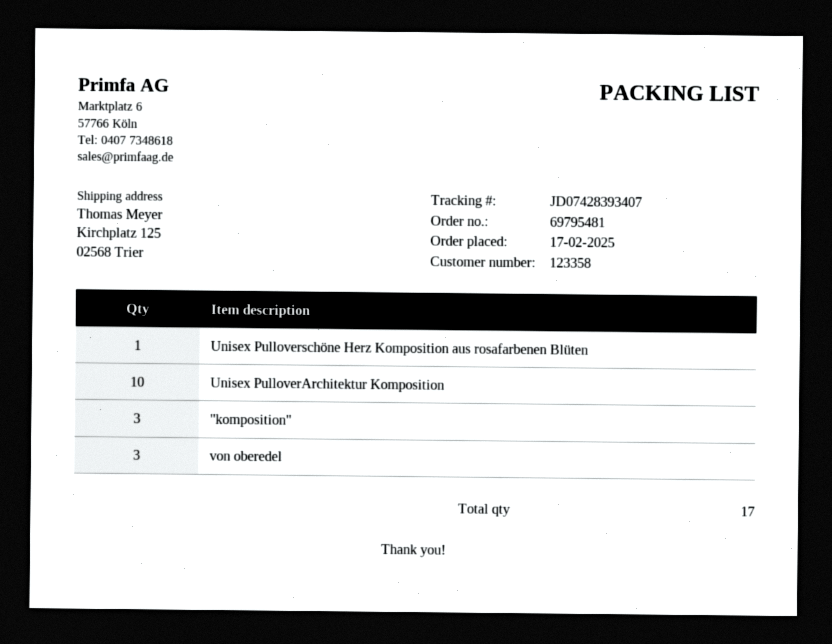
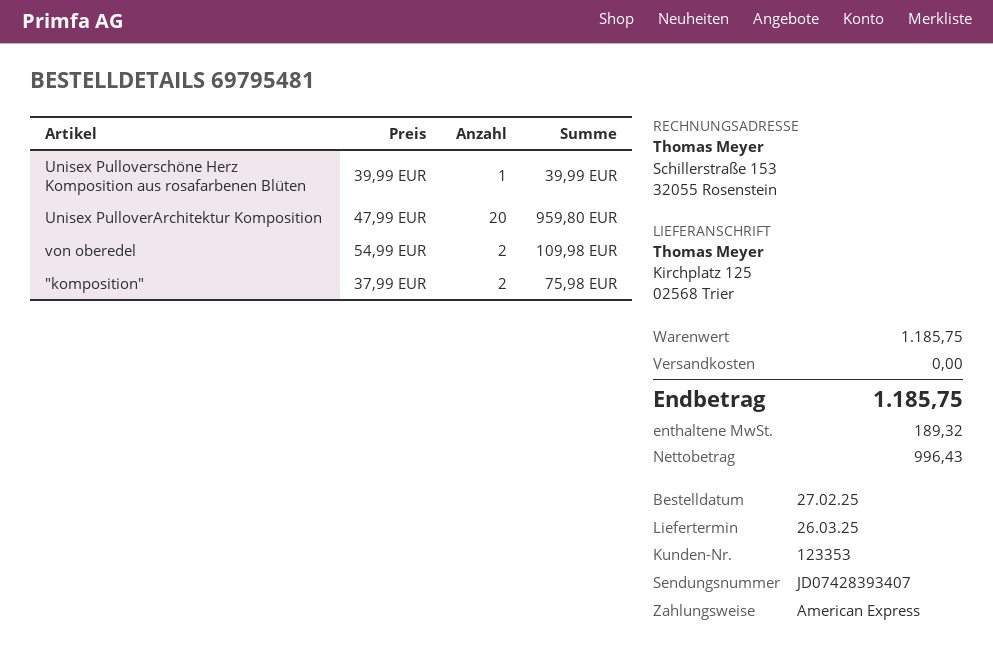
order date: 2025-02-17 -> 2025-02-27
customer number: 123358 -> 123353
Unisex PulloverArchitektur Komposition: 10 -> 20
"komposition": 3 -> 2
von oberedel: 3 -> 2

